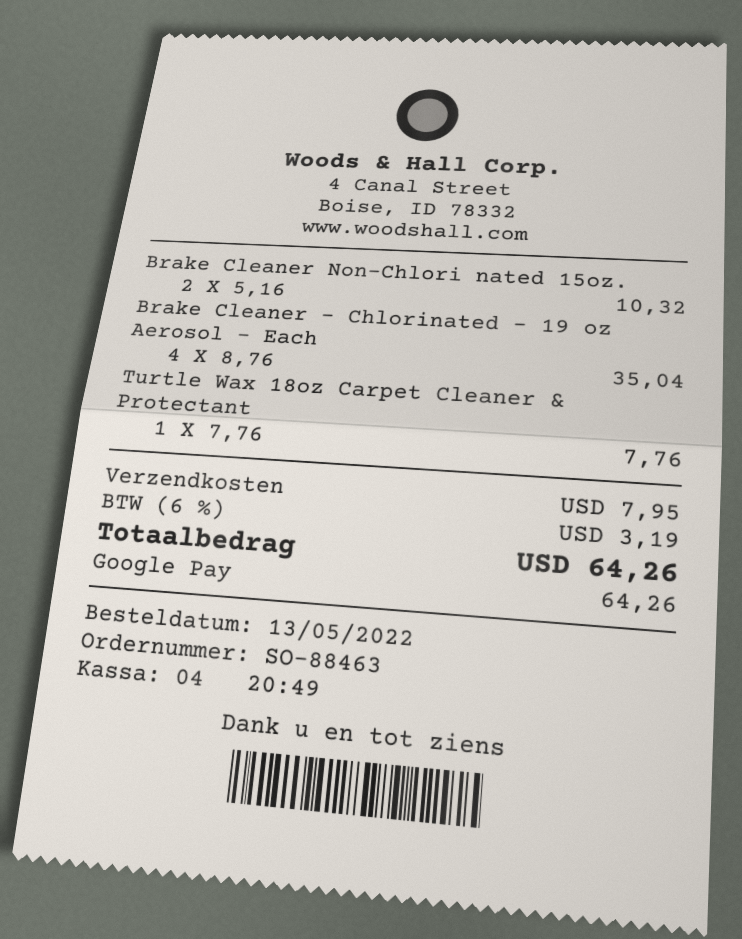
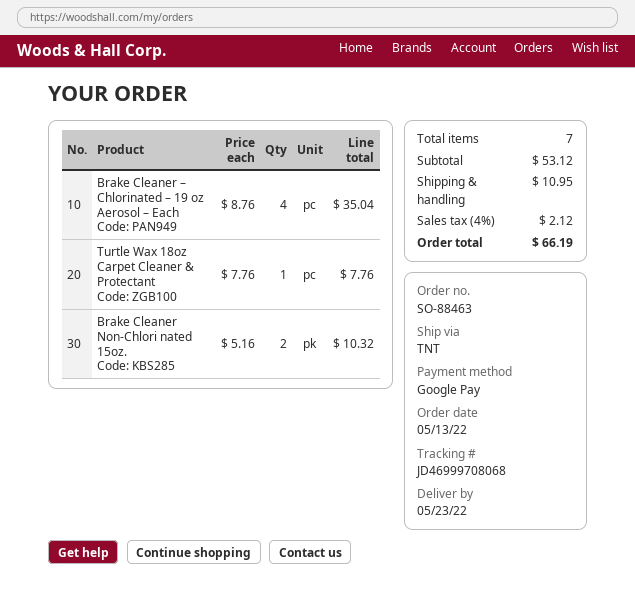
shipping: 7.95 -> 10.95
tax: 6% = 3.19 -> 4% = 2.12
total: 64.26 -> 66.19

